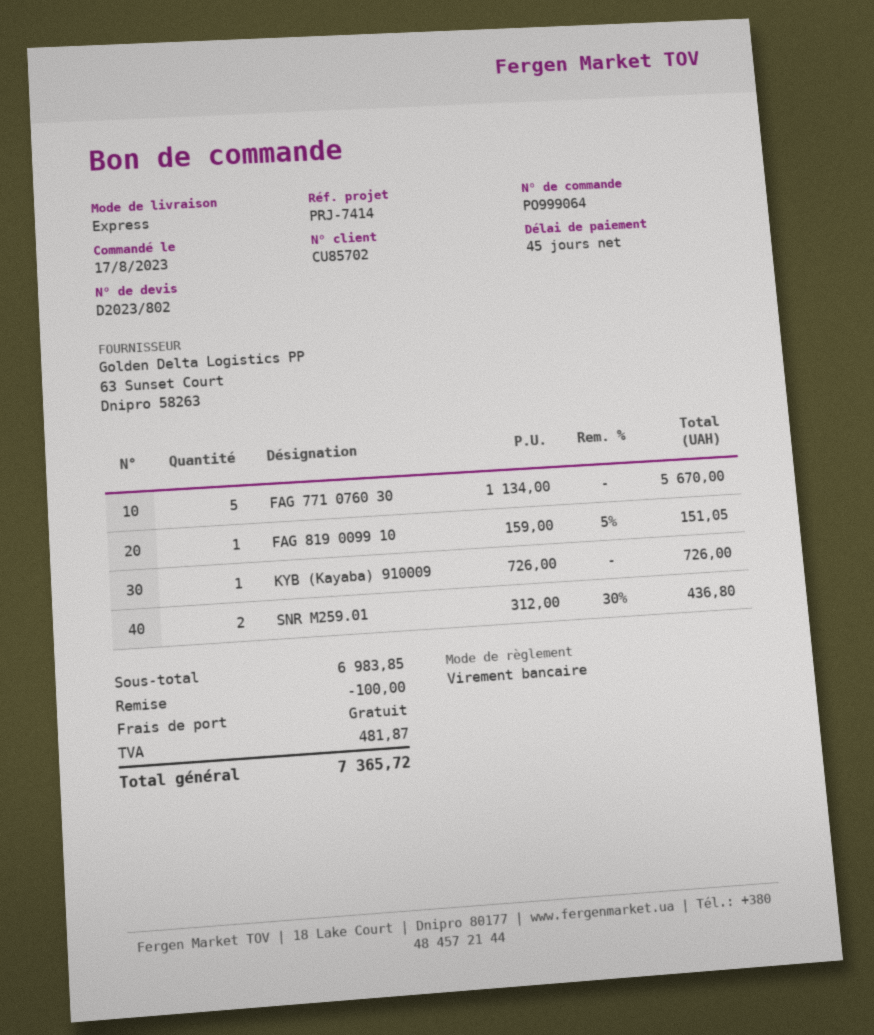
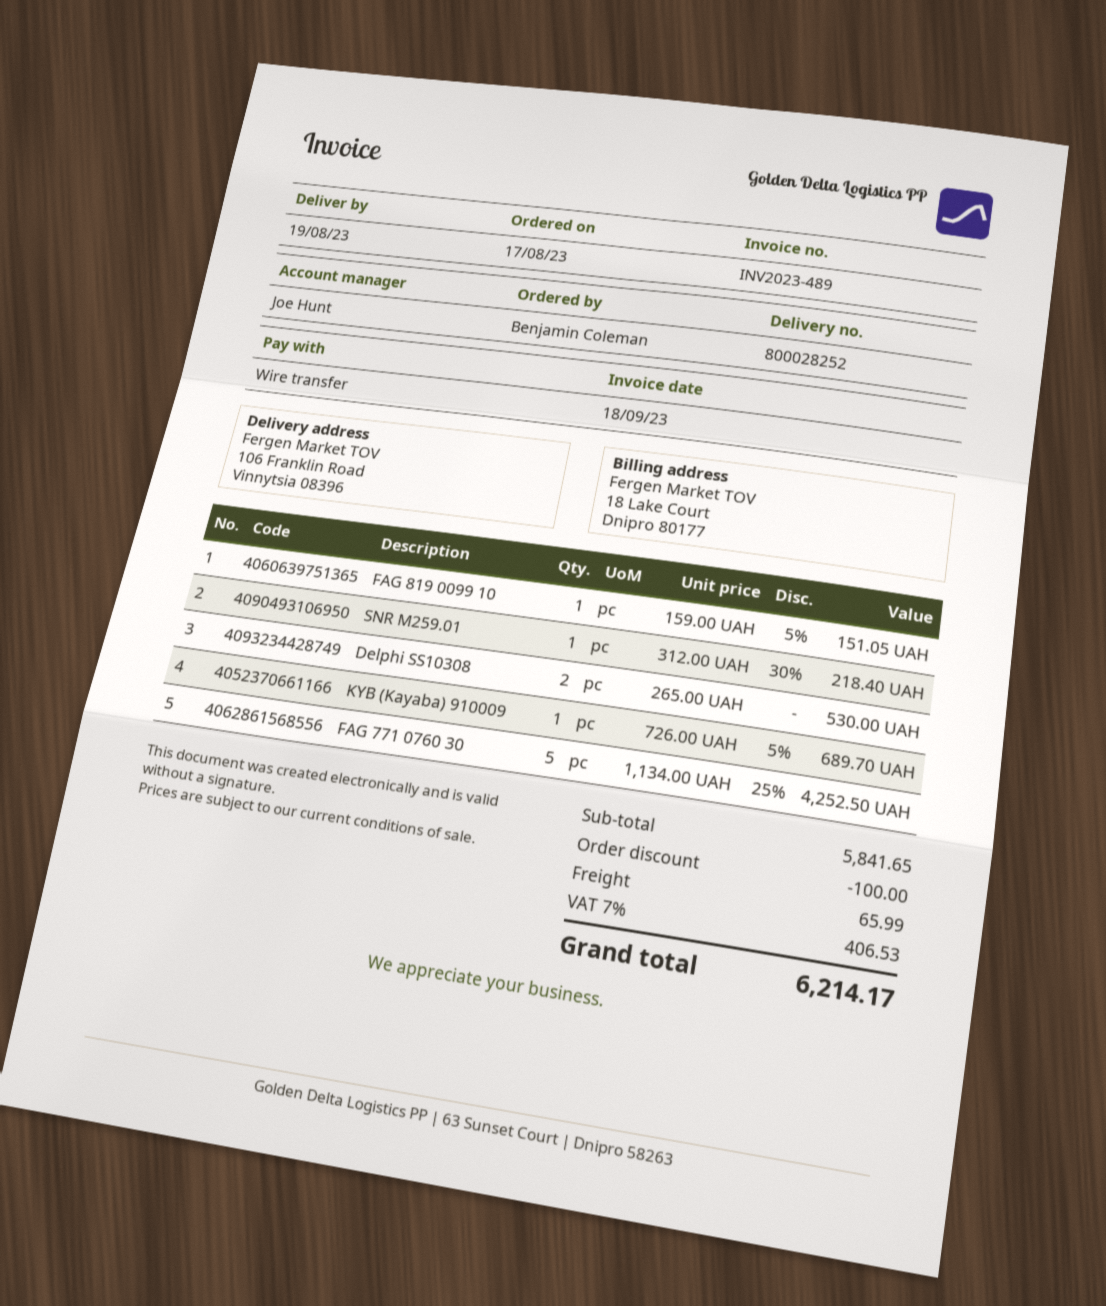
FAG 771 0760 30: 5 x 1134.00 = 5670.00 -> 5 x 1134.00 - 25% = 4252.50
KYB (Kayaba) 910009: 1 x 726.00 = 726.00 -> 1 x 726.00 - 5% = 689.70
SNR M259.01: 2 x 312.00 - 30% = 436.80 -> 1 x 312.00 - 30% = 218.40
Delphi SS10308: none -> 2 x 265.00 = 530.00
subtotal: 6983.85 -> 5841.65
shipping: 0.00 -> 65.99
tax: 481.87 -> 406.53
total: 7365.72 -> 6214.17

